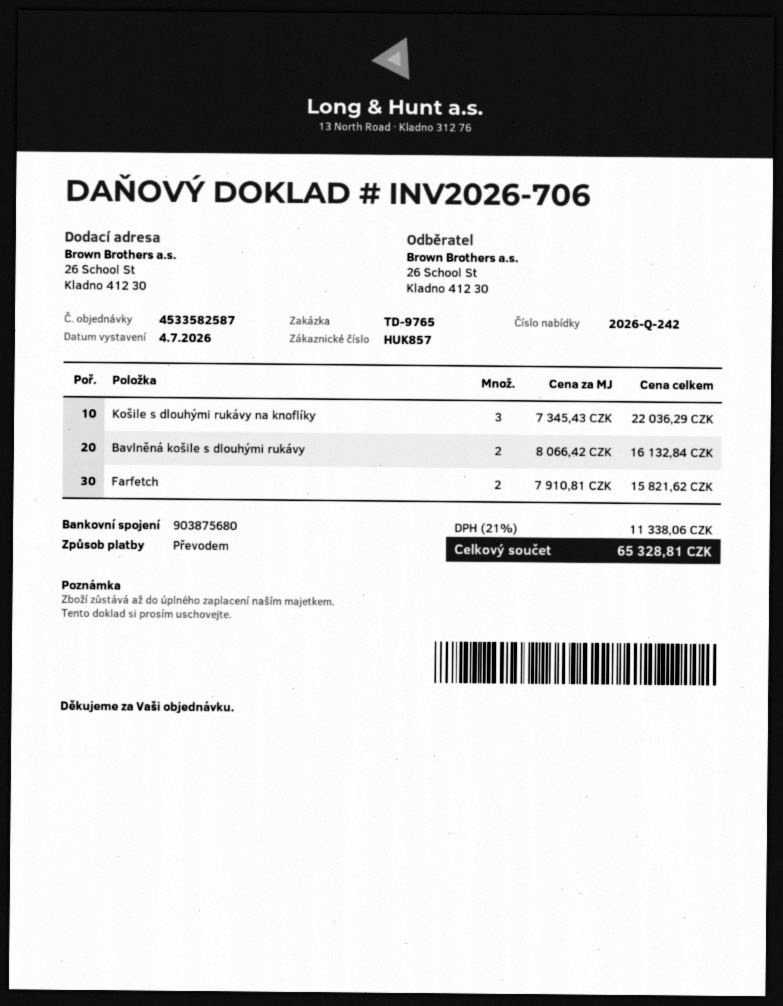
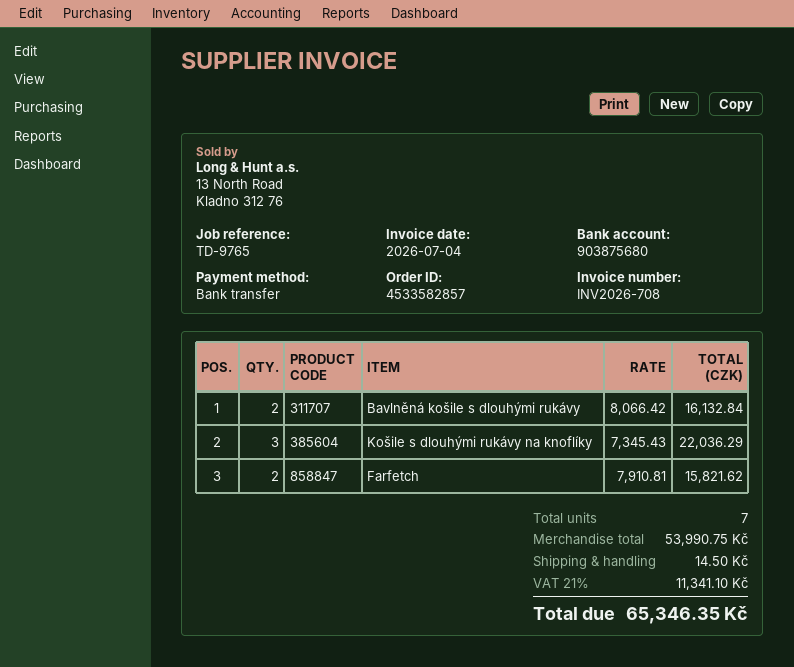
order number: 4533582587 -> 4533582857
invoice number: INV2026-706 -> INV2026-708
shipping: none -> 14.50
tax: 21% = 11338.06 -> 21% = 11341.10
total: 65328.81 -> 65346.35

